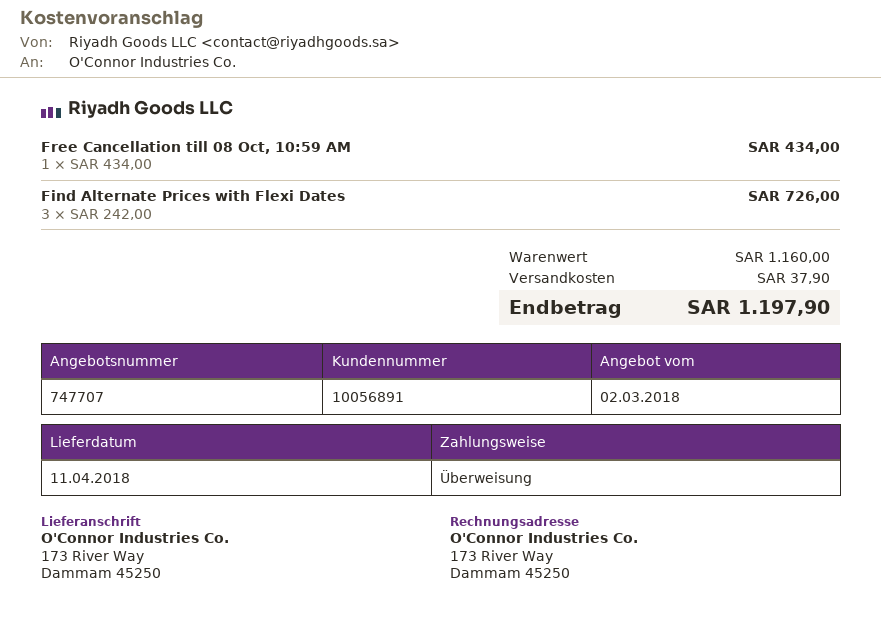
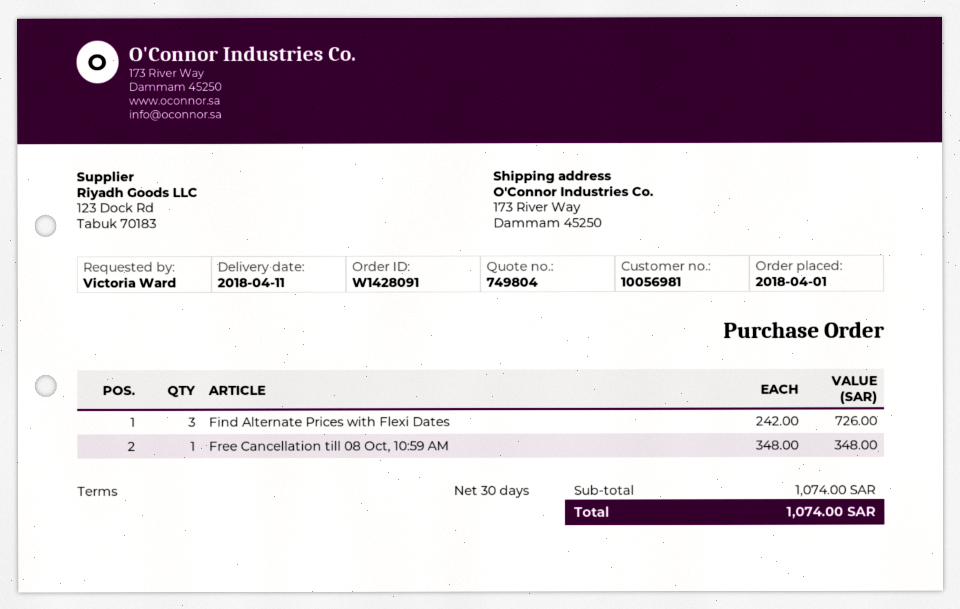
quote number: 747707 -> 749804
customer number: 10056891 -> 10056981
Free Cancellation till 08 Oct, 10:59 AM: 1 x 434.00 = 434.00 -> 1 x 348.00 = 348.00
subtotal: 1160.00 -> 1074.00
shipping: 37.90 -> none
total: 1197.90 -> 1074.00

